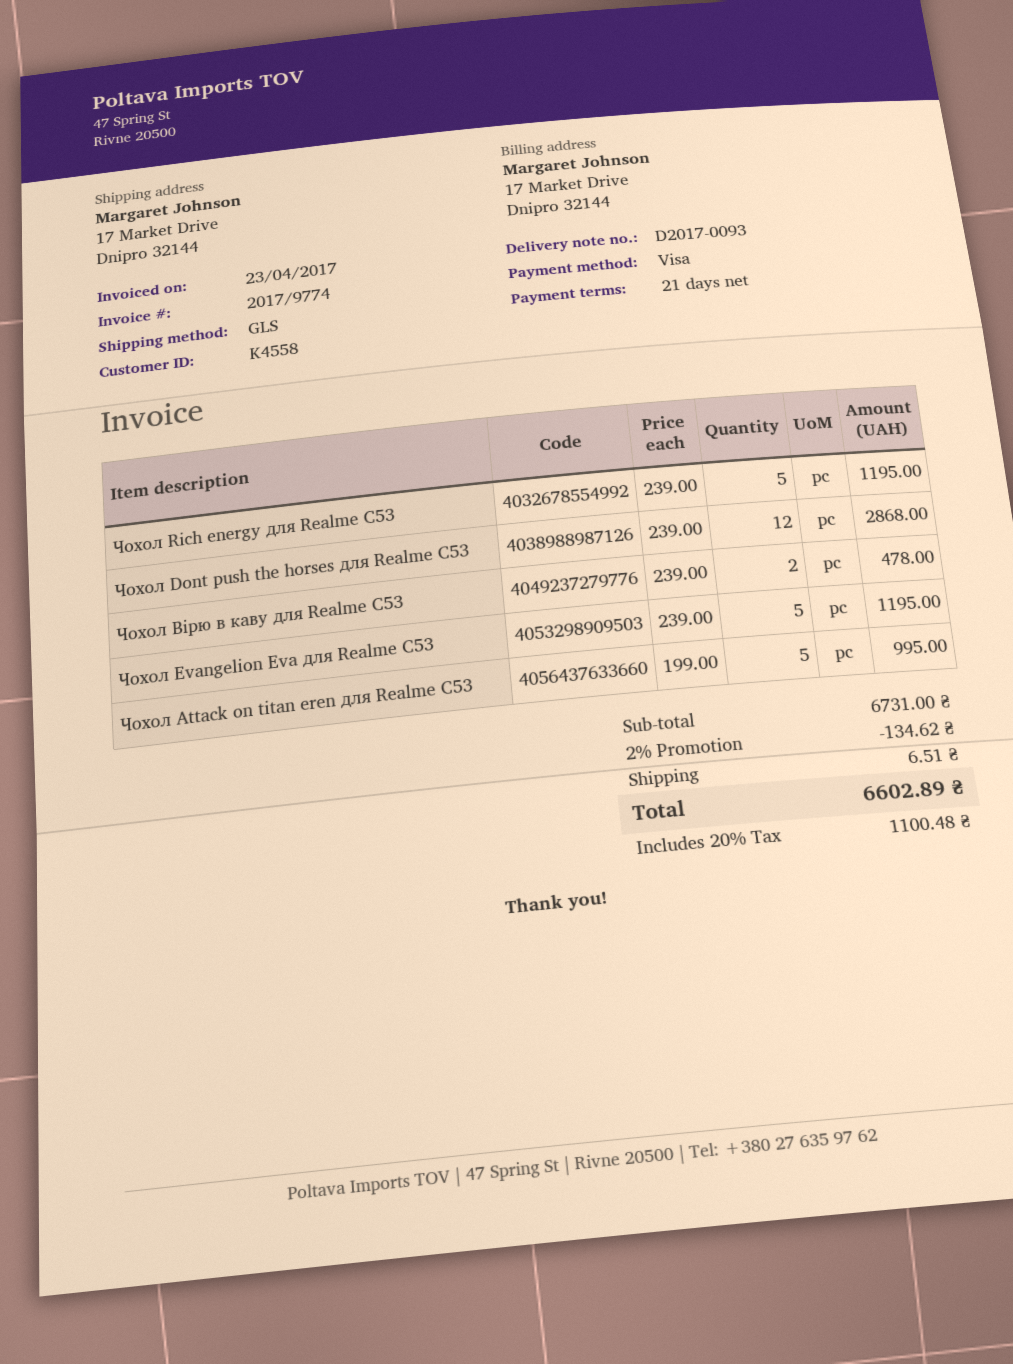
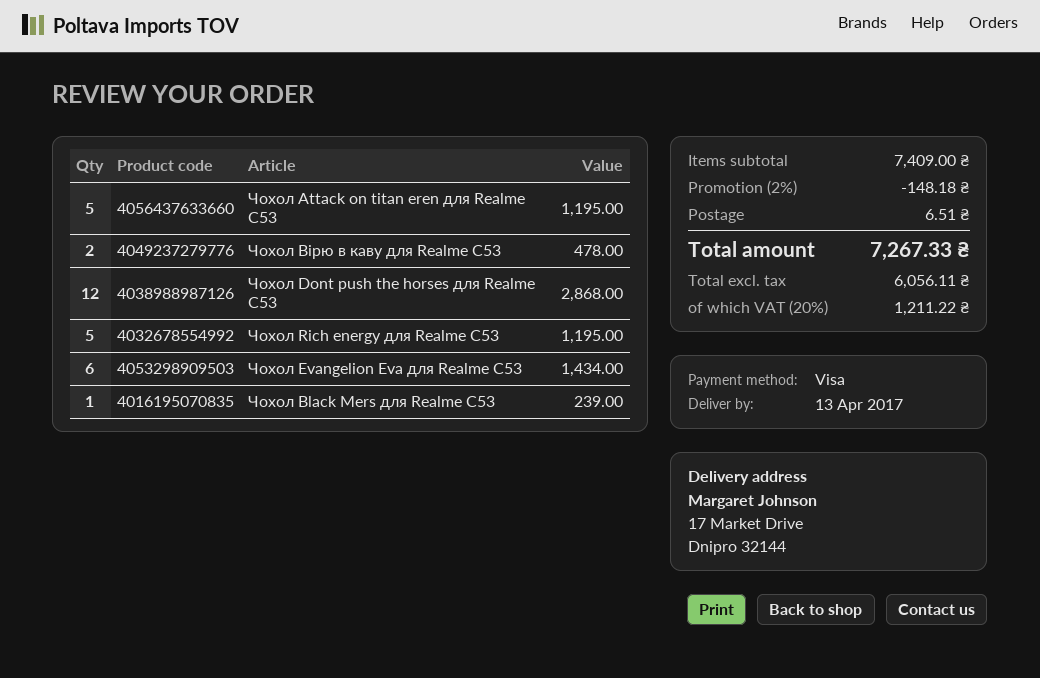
Чохол Evangelion Eva для Realme C53: 5 for 1195.00 -> 6 for 1434.00
Чохол Attack on titan eren для Realme C53: 5 for 995.00 -> 5 for 1195.00
Чохол Black Mers для Realme C53: none -> 1 for 239.00
subtotal: 6731.00 -> 7409.00
discount: 2% = 134.62 -> 2% = 148.18
tax: 20% = 1100.48 -> 20% = 1211.22
total: 6602.89 -> 7267.33

